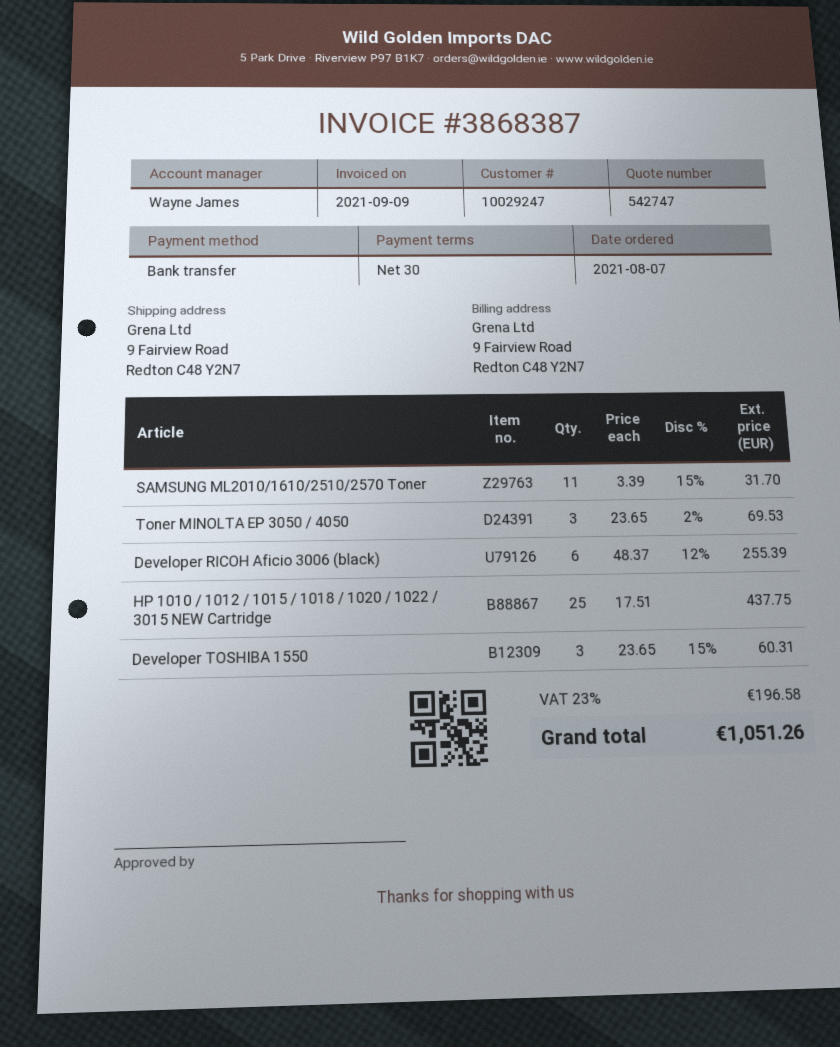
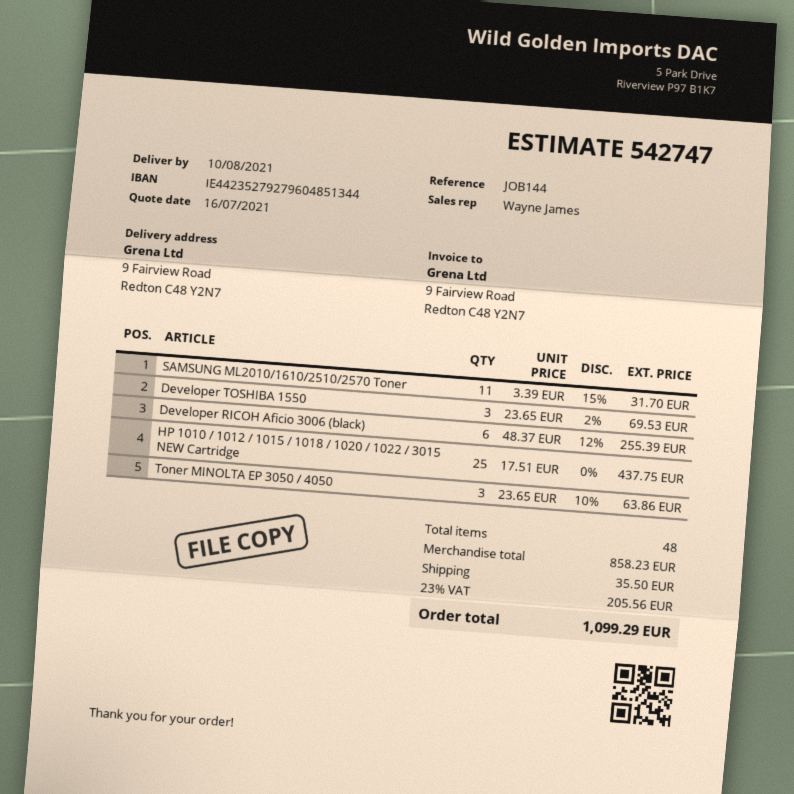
Toner MINOLTA EP 3050 / 4050: 3 x 23.65 - 2% = 69.53 -> 3 x 23.65 - 10% = 63.86
Developer TOSHIBA 1550: 3 x 23.65 - 15% = 60.31 -> 3 x 23.65 - 2% = 69.53
shipping: none -> 35.50
tax: 23% = 196.58 -> 23% = 205.56
total: 1051.26 -> 1099.29

